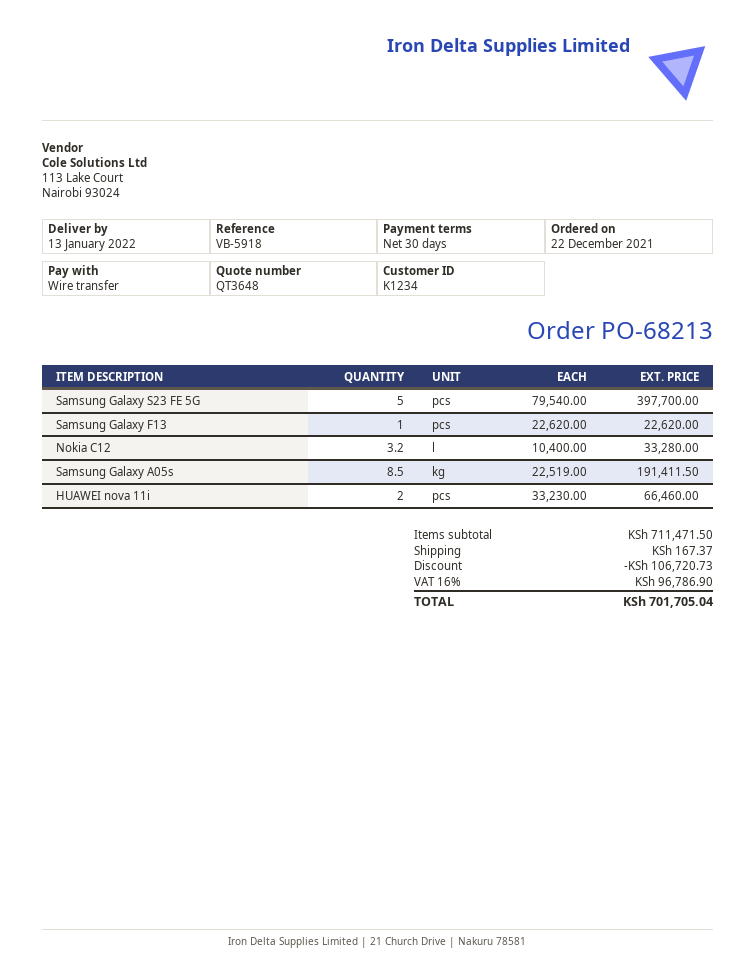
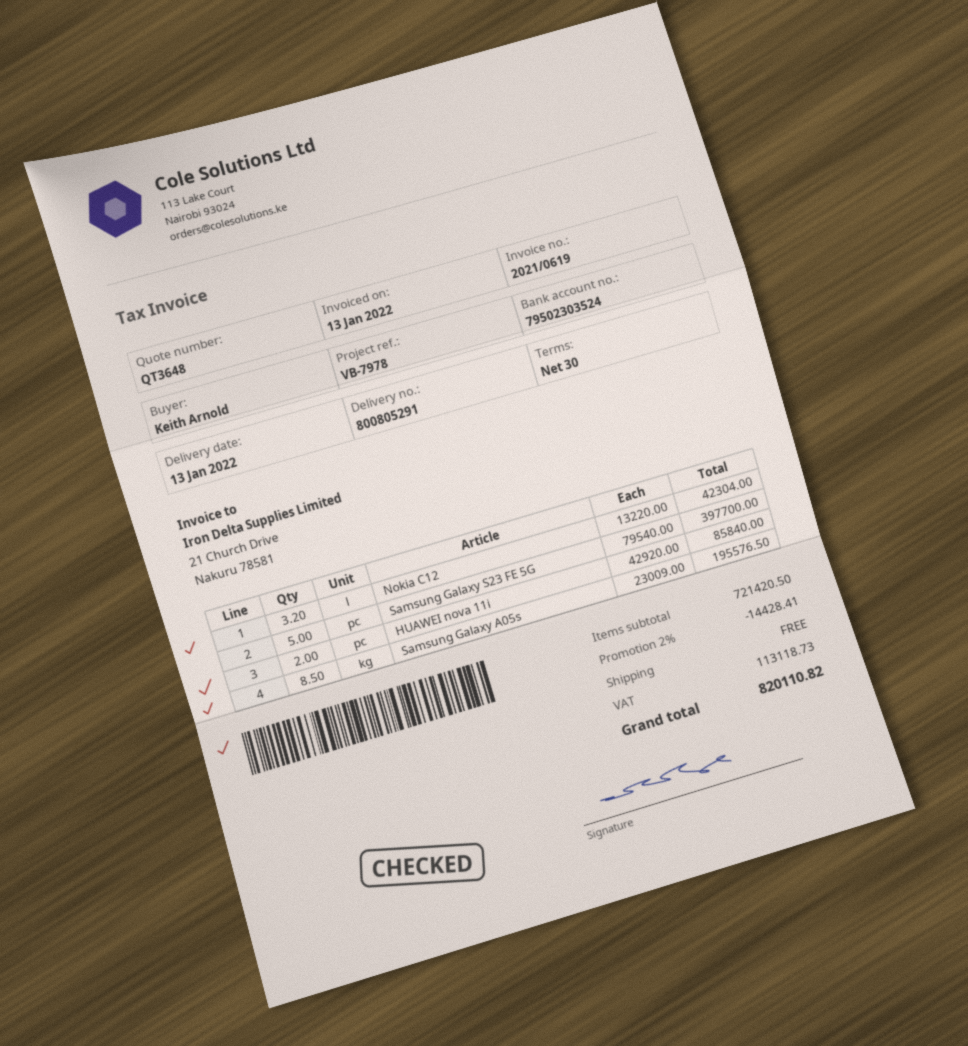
reference: VB-5918 -> VB-7978
Samsung Galaxy F13: 1 x 22620.00 = 22620.00 -> none
Nokia C12: 3.2 x 10400.00 = 33280.00 -> 3.2 x 13220.00 = 42304.00
Samsung Galaxy A05s: 8.5 x 22519.00 = 191411.50 -> 8.5 x 23009.00 = 195576.50
HUAWEI nova 11i: 2 x 33230.00 = 66460.00 -> 2 x 42920.00 = 85840.00
subtotal: 711471.50 -> 721420.50
discount: 106720.73 -> 14428.41
shipping: 167.37 -> 0.00
tax: 96786.90 -> 113118.73
total: 701705.04 -> 820110.82

